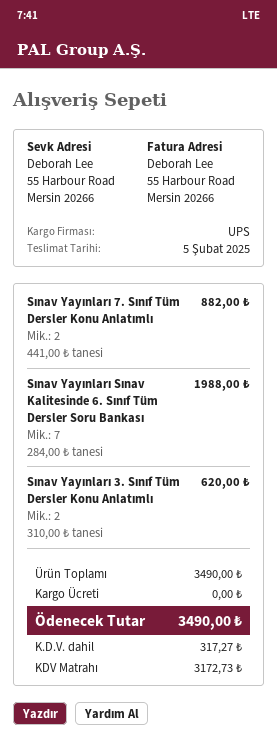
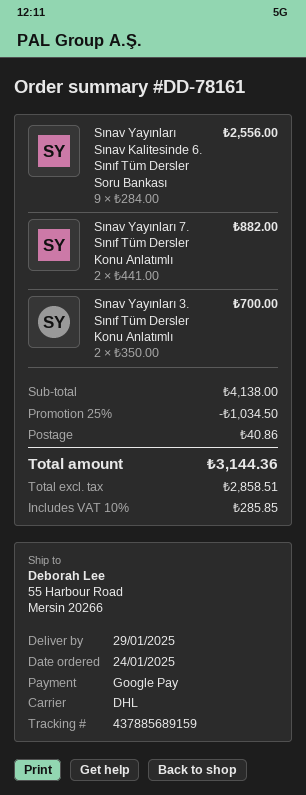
delivery date: 2025-02-05 -> 2025-01-29
shipping method: UPS -> DHL
Sınav Yayınları Sınav Kalitesinde 6. Sınıf Tüm Dersler Soru Bankası: 7 x 284.00 = 1988.00 -> 9 x 284.00 = 2556.00
Sınav Yayınları 3. Sınıf Tüm Dersler Konu Anlatımlı: 2 x 310.00 = 620.00 -> 2 x 350.00 = 700.00
subtotal: 3490.00 -> 4138.00
discount: none -> 25% = 1034.50
shipping: 0.00 -> 40.86
net: 3172.73 -> 2858.51
tax: 317.27 -> 285.85
total: 3490.00 -> 3144.36

